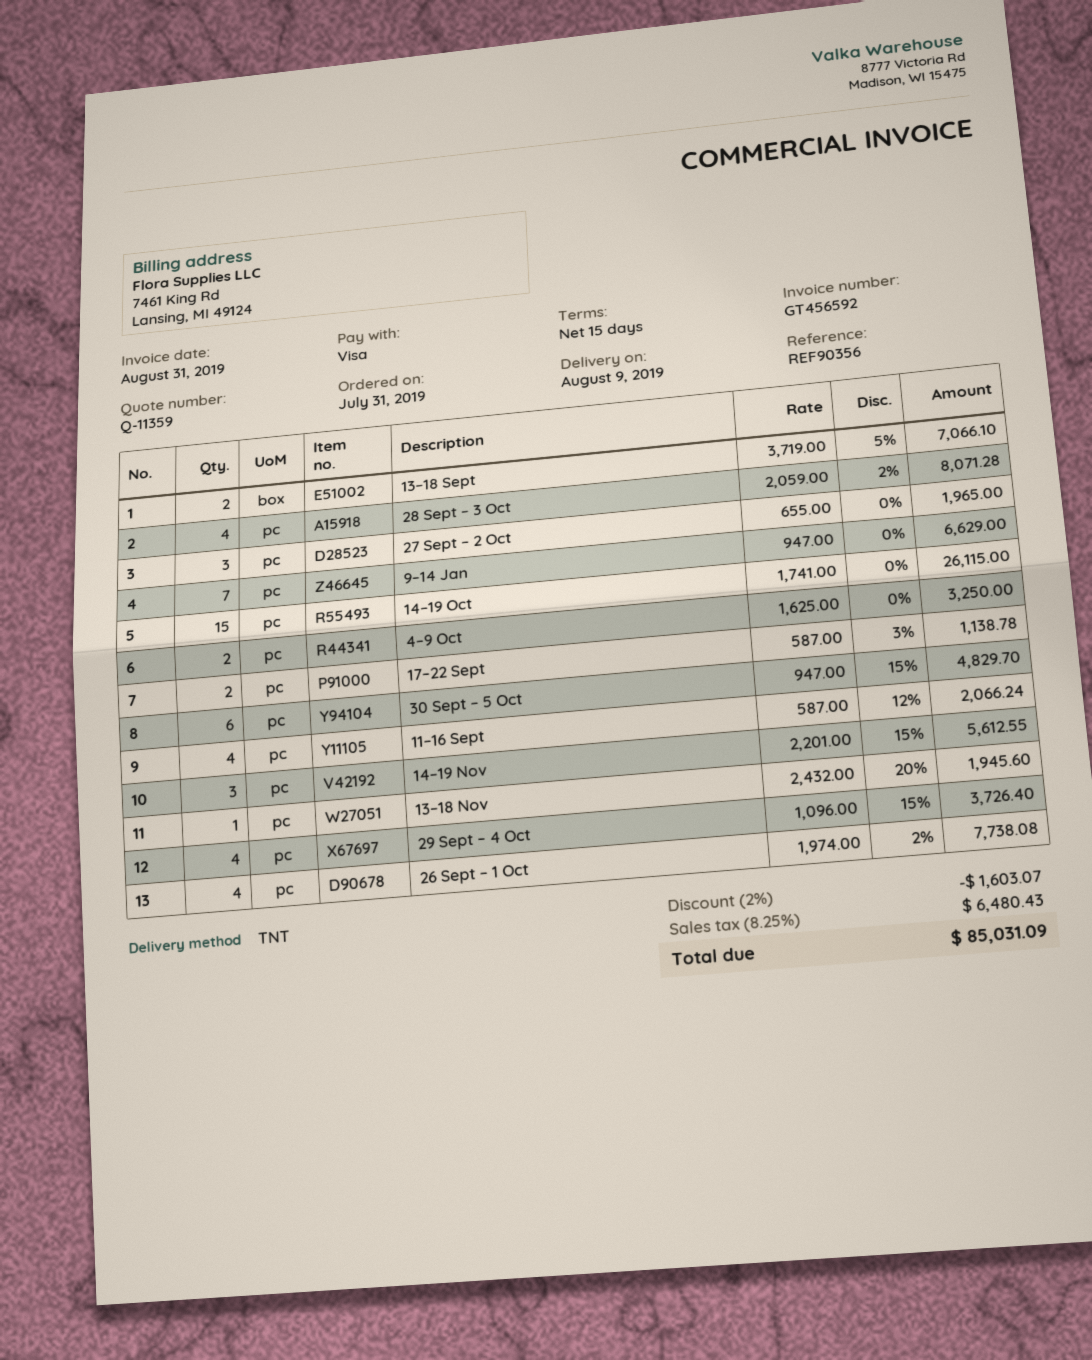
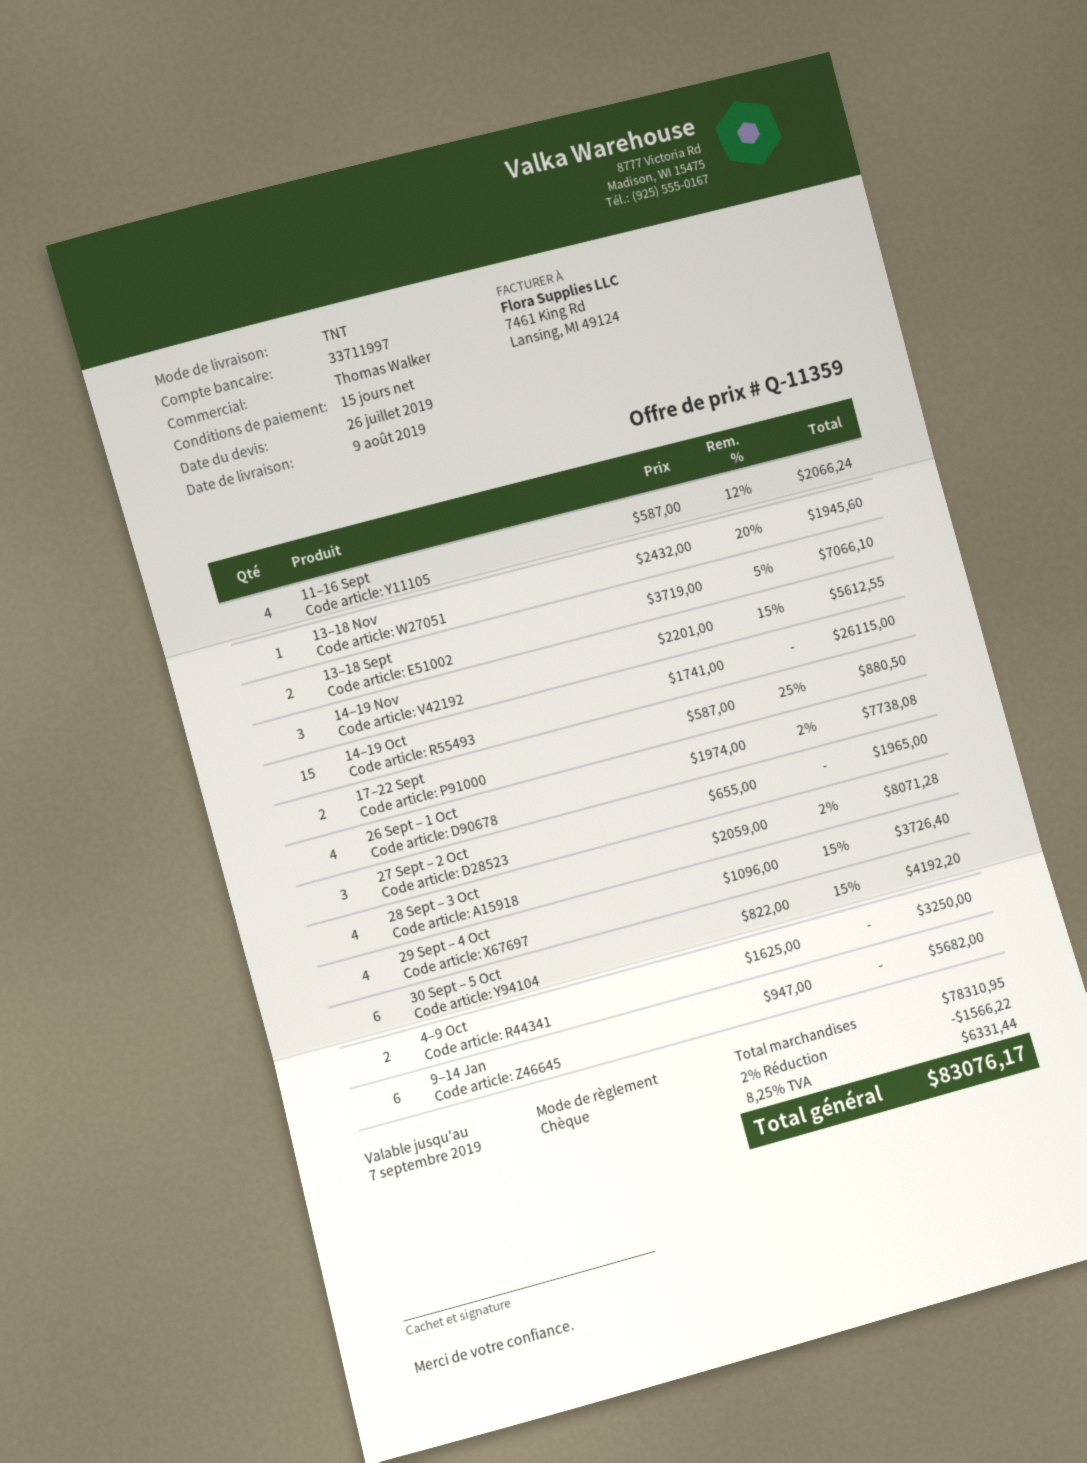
payment method: Visa -> cheque
9–14 Jan: 7 x 947.00 = 6629.00 -> 6 x 947.00 = 5682.00
17–22 Sept: 2 x 587.00 - 3% = 1138.78 -> 2 x 587.00 - 25% = 880.50
30 Sept – 5 Oct: 6 x 947.00 - 15% = 4829.70 -> 6 x 822.00 - 15% = 4192.20
discount: 2% = 1603.07 -> 2% = 1566.22
tax: 8.25% = 6480.43 -> 8.25% = 6331.44
total: 85031.09 -> 83076.17

